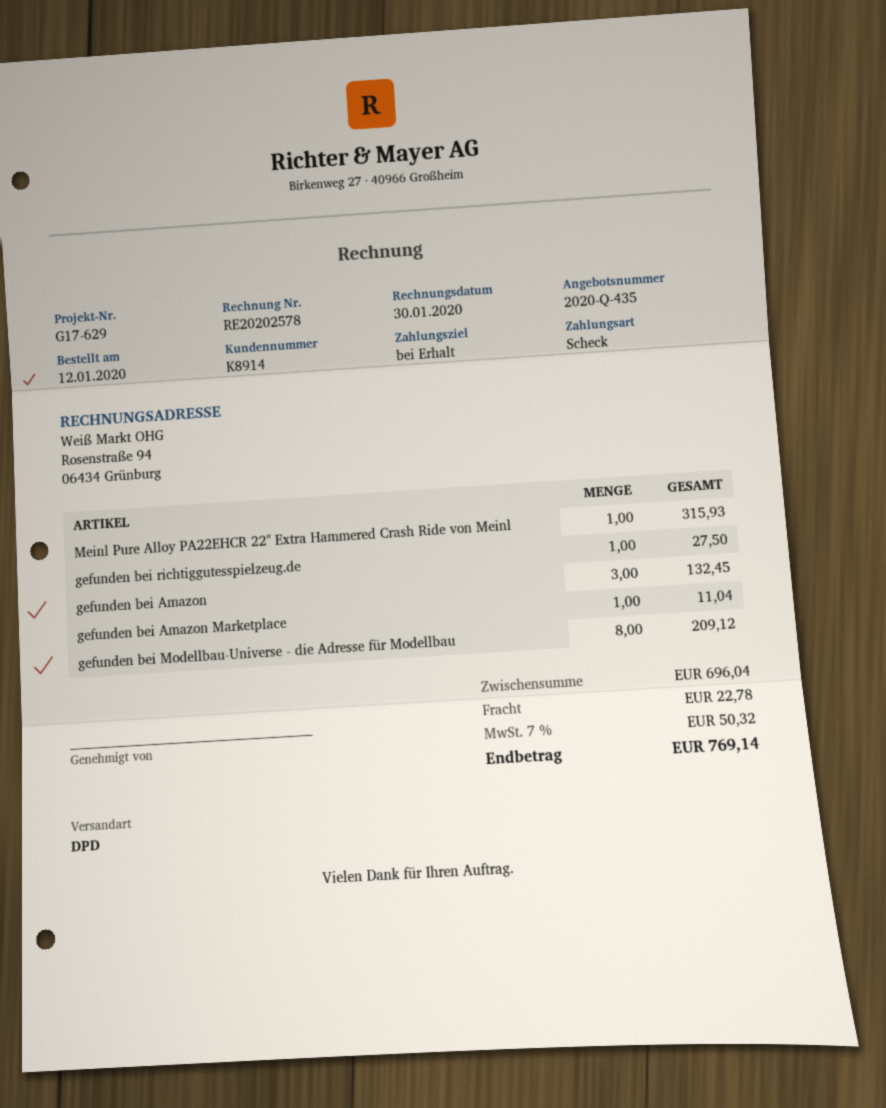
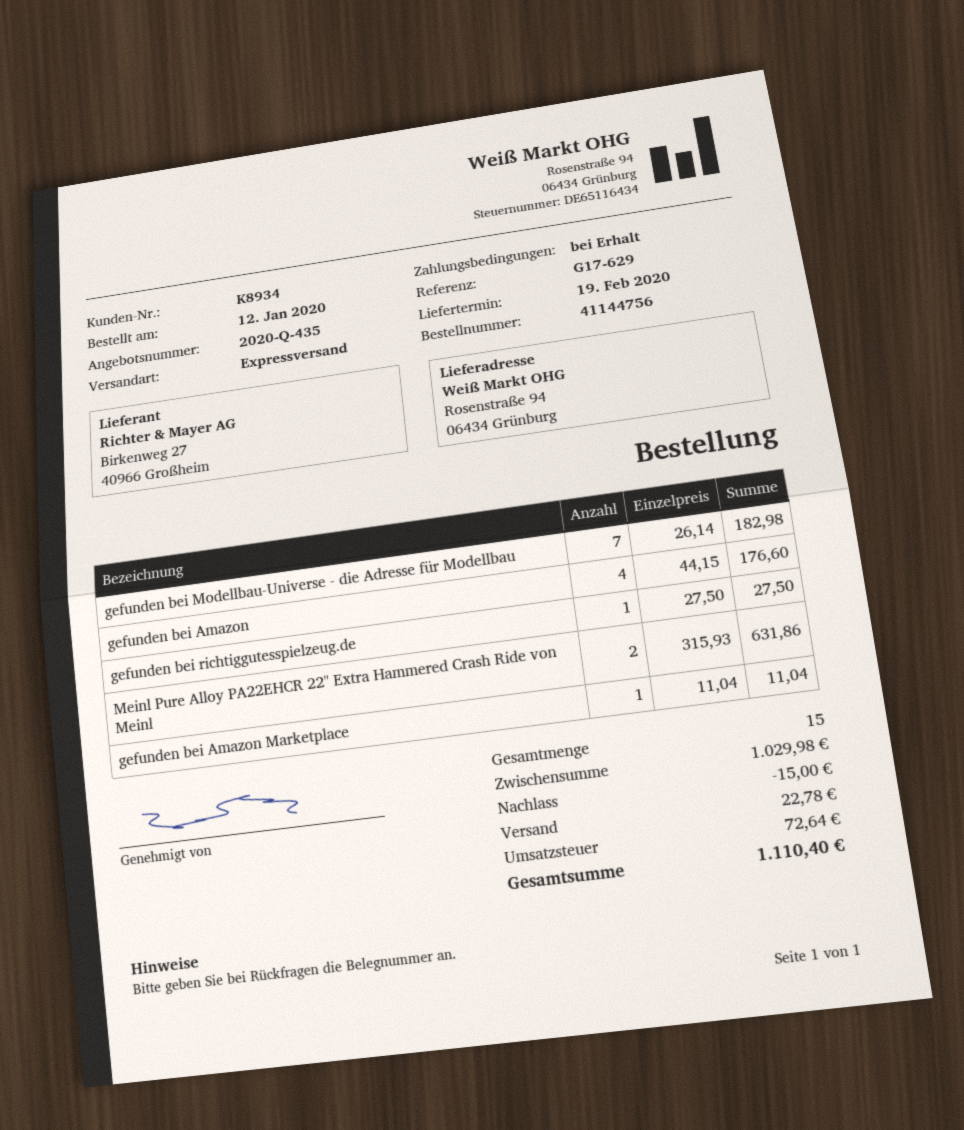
customer number: K8914 -> K8934
shipping method: DPD -> express
Meinl Pure Alloy PA22EHCR 22" Extra Hammered Crash Ride von Meinl: 1 for 315.93 -> 2 for 631.86
gefunden bei Amazon: 3 for 132.45 -> 4 for 176.60
gefunden bei Modellbau-Universe - die Adresse für Modellbau: 8 for 209.12 -> 7 for 182.98
subtotal: 696.04 -> 1029.98
discount: none -> 15.00
tax: 50.32 -> 72.64
total: 769.14 -> 1110.40

